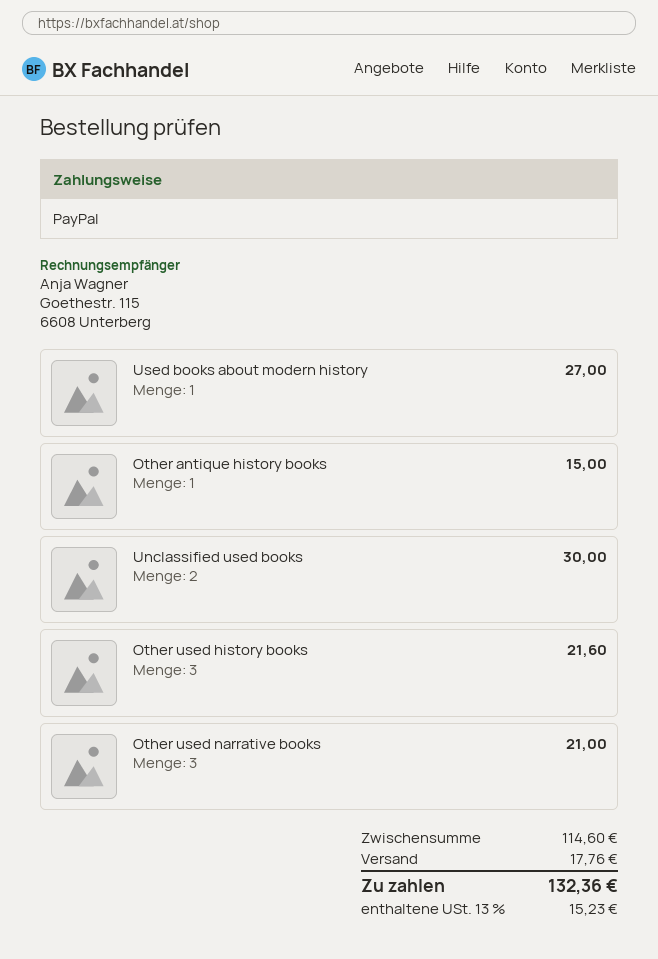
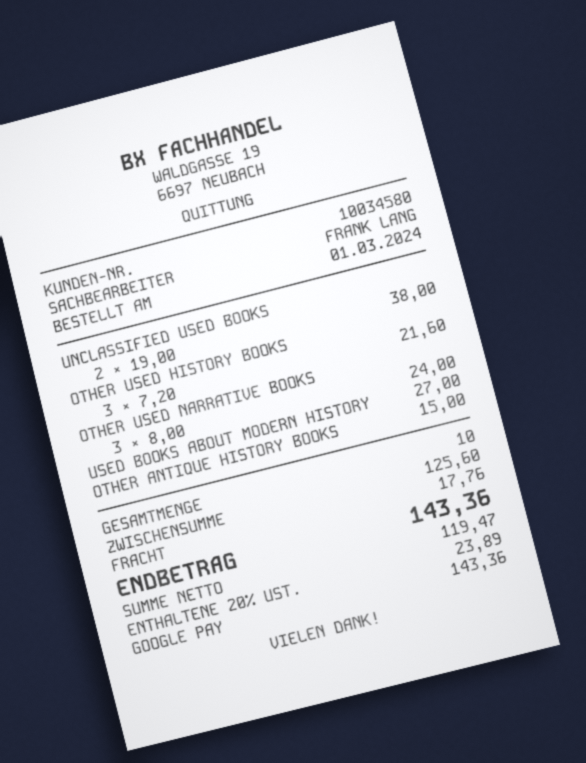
payment method: PayPal -> Google Pay
Unclassified used books: 2 for 30.00 -> 2 for 38.00
Other used narrative books: 3 for 21.00 -> 3 for 24.00
subtotal: 114.60 -> 125.60
tax: 13% = 15.23 -> 20% = 23.89
total: 132.36 -> 143.36

